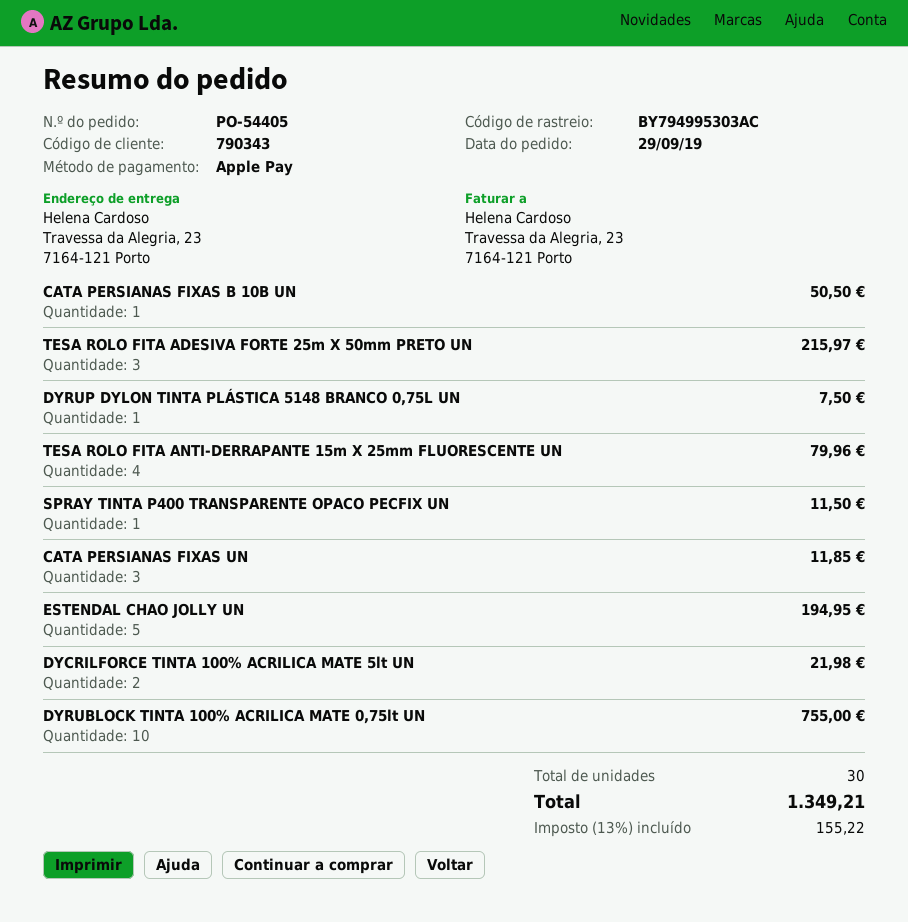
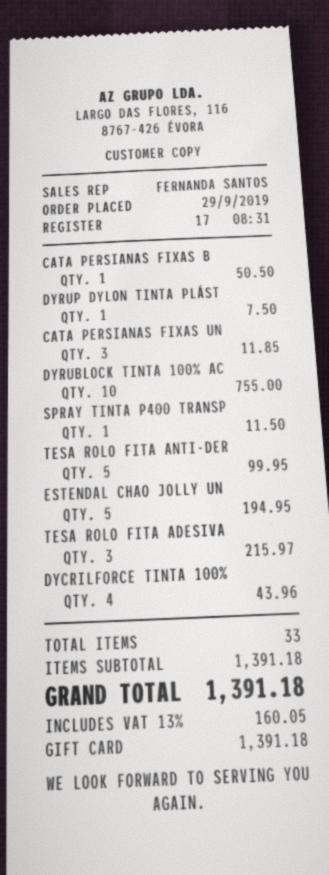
payment method: Apple Pay -> gift card
TESA ROLO FITA ANTI-DERRAPANTE 15m X 25mm FLUORESCENTE UN: 4 for 79.96 -> 5 for 99.95
DYCRILFORCE TINTA 100% ACRILICA MATE 5lt UN: 2 for 21.98 -> 4 for 43.96
total quantity: 30 -> 33
tax: 13% = 155.22 -> 13% = 160.05
total: 1349.21 -> 1391.18

